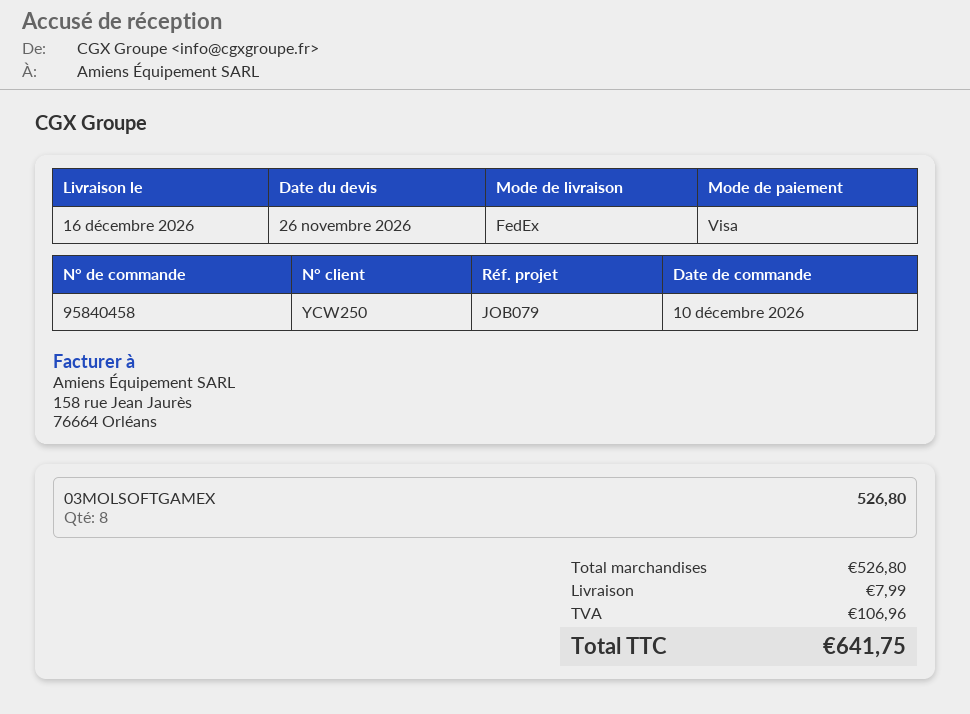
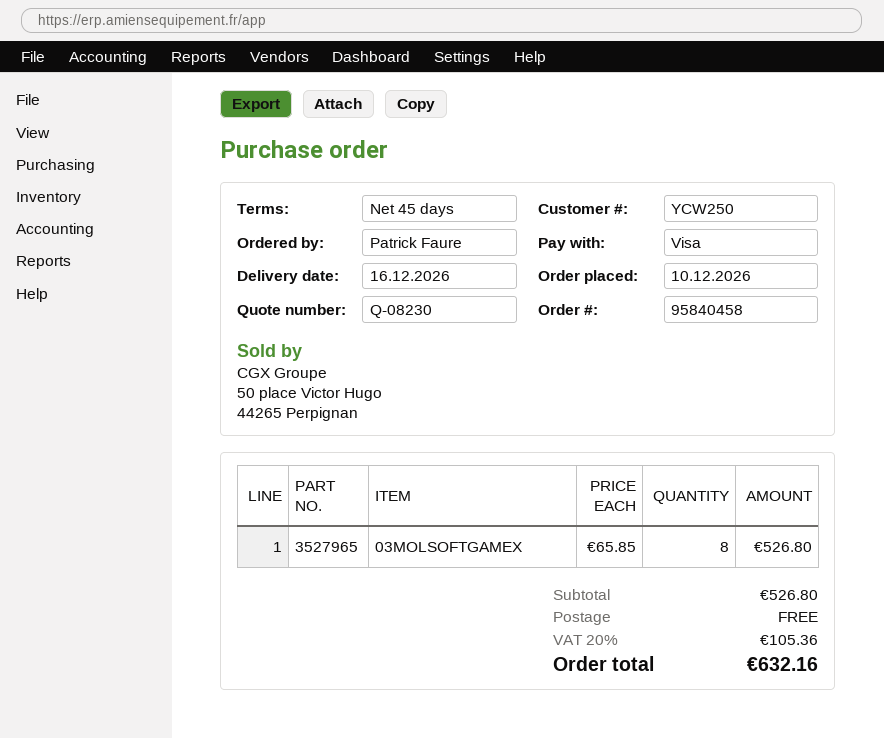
shipping: 7.99 -> 0.00
tax: 106.96 -> 105.36
total: 641.75 -> 632.16

